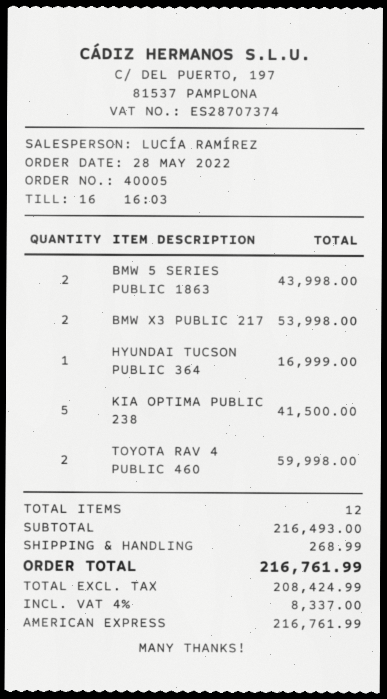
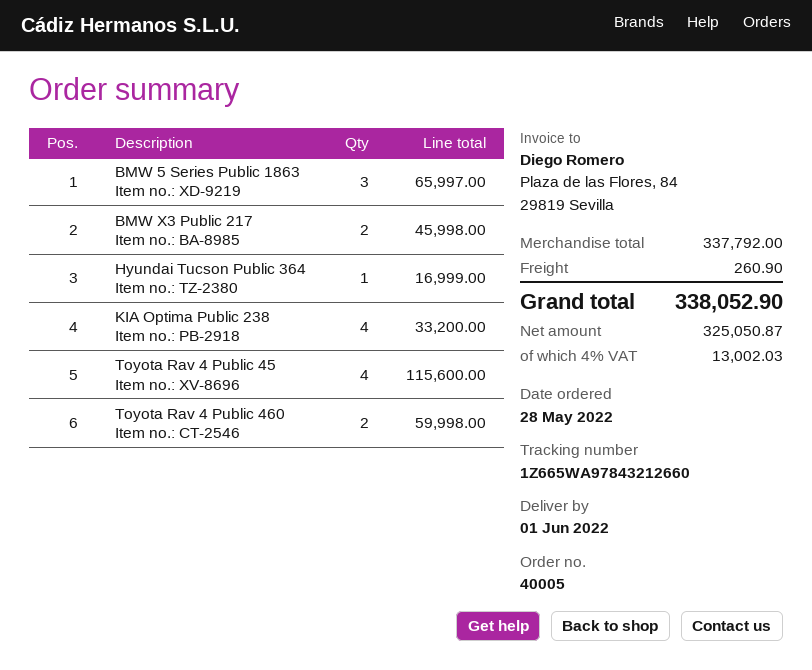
BMW 5 SERIES PUBLIC 1863: 2 for 43998.00 -> 3 for 65997.00
BMW X3 PUBLIC 217: 2 for 53998.00 -> 2 for 45998.00
KIA OPTIMA PUBLIC 238: 5 for 41500.00 -> 4 for 33200.00
Toyota Rav 4 Public 45: none -> 4 for 115600.00
subtotal: 216493.00 -> 337792.00
shipping: 268.99 -> 260.90
net: 208424.99 -> 325050.87
tax: 4% = 8337.00 -> 4% = 13002.03
total: 216761.99 -> 338052.90

